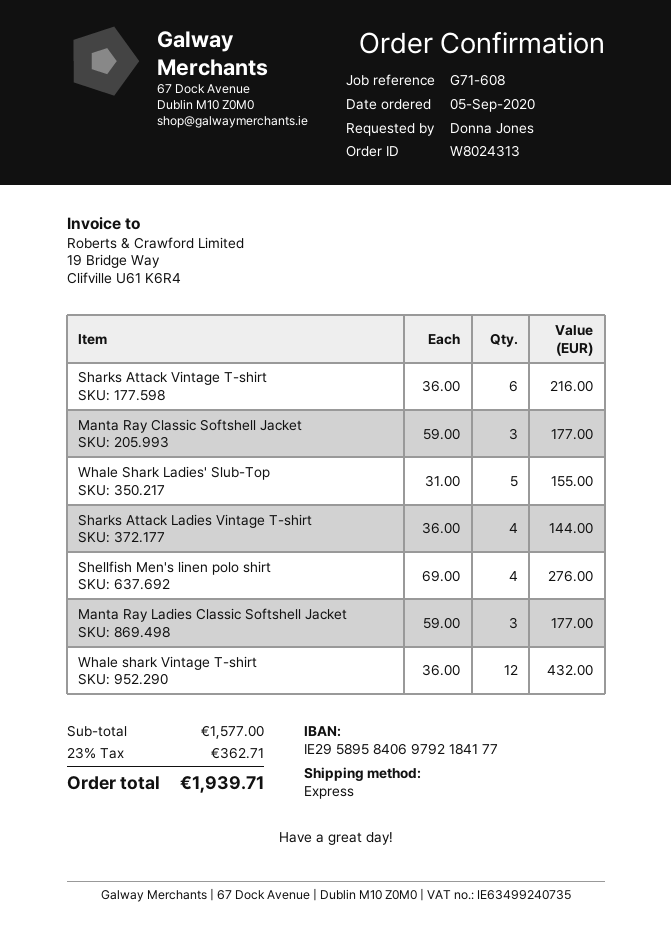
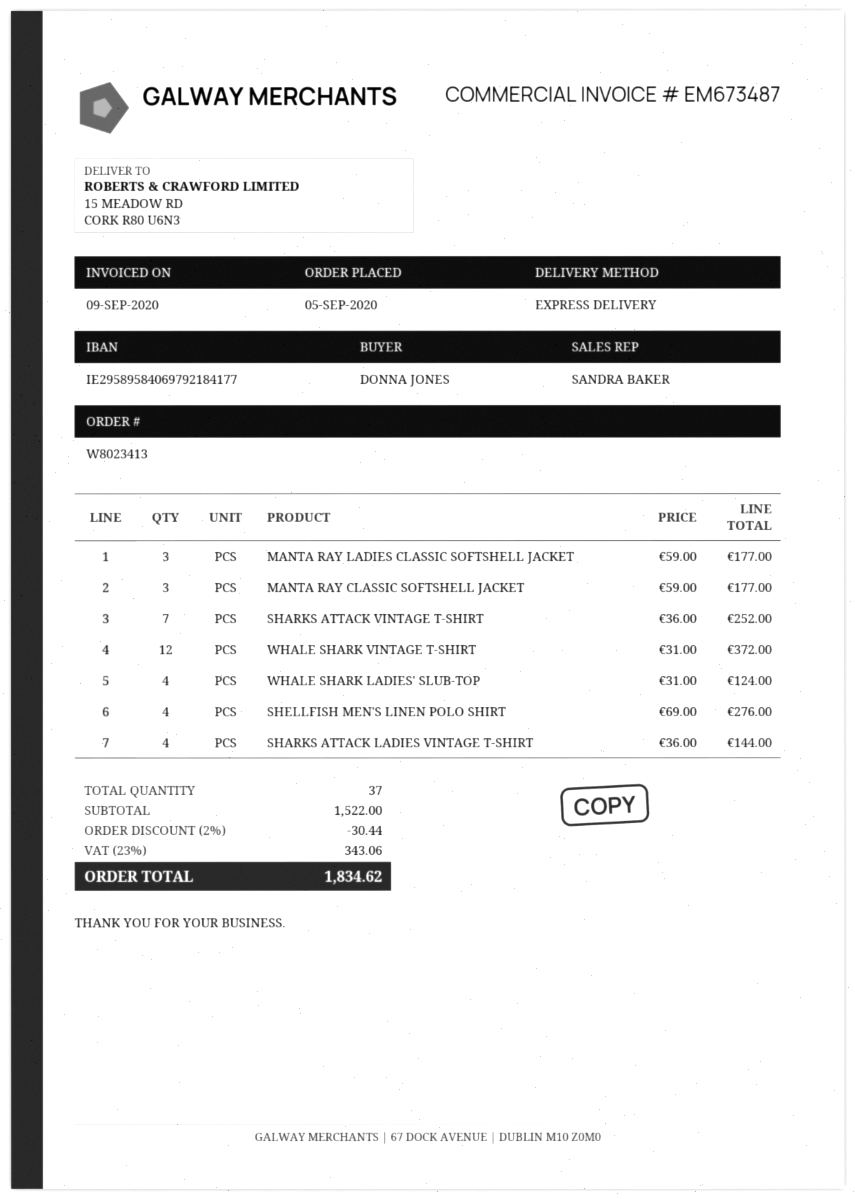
order number: W8024313 -> W8023413
Sharks Attack Vintage T-shirt: 6 x 36.00 = 216.00 -> 7 x 36.00 = 252.00
Whale Shark Ladies' Slub-Top: 5 x 31.00 = 155.00 -> 4 x 31.00 = 124.00
Whale shark Vintage T-shirt: 12 x 36.00 = 432.00 -> 12 x 31.00 = 372.00
subtotal: 1577.00 -> 1522.00
discount: none -> 2% = 30.44
tax: 23% = 362.71 -> 23% = 343.06
total: 1939.71 -> 1834.62

